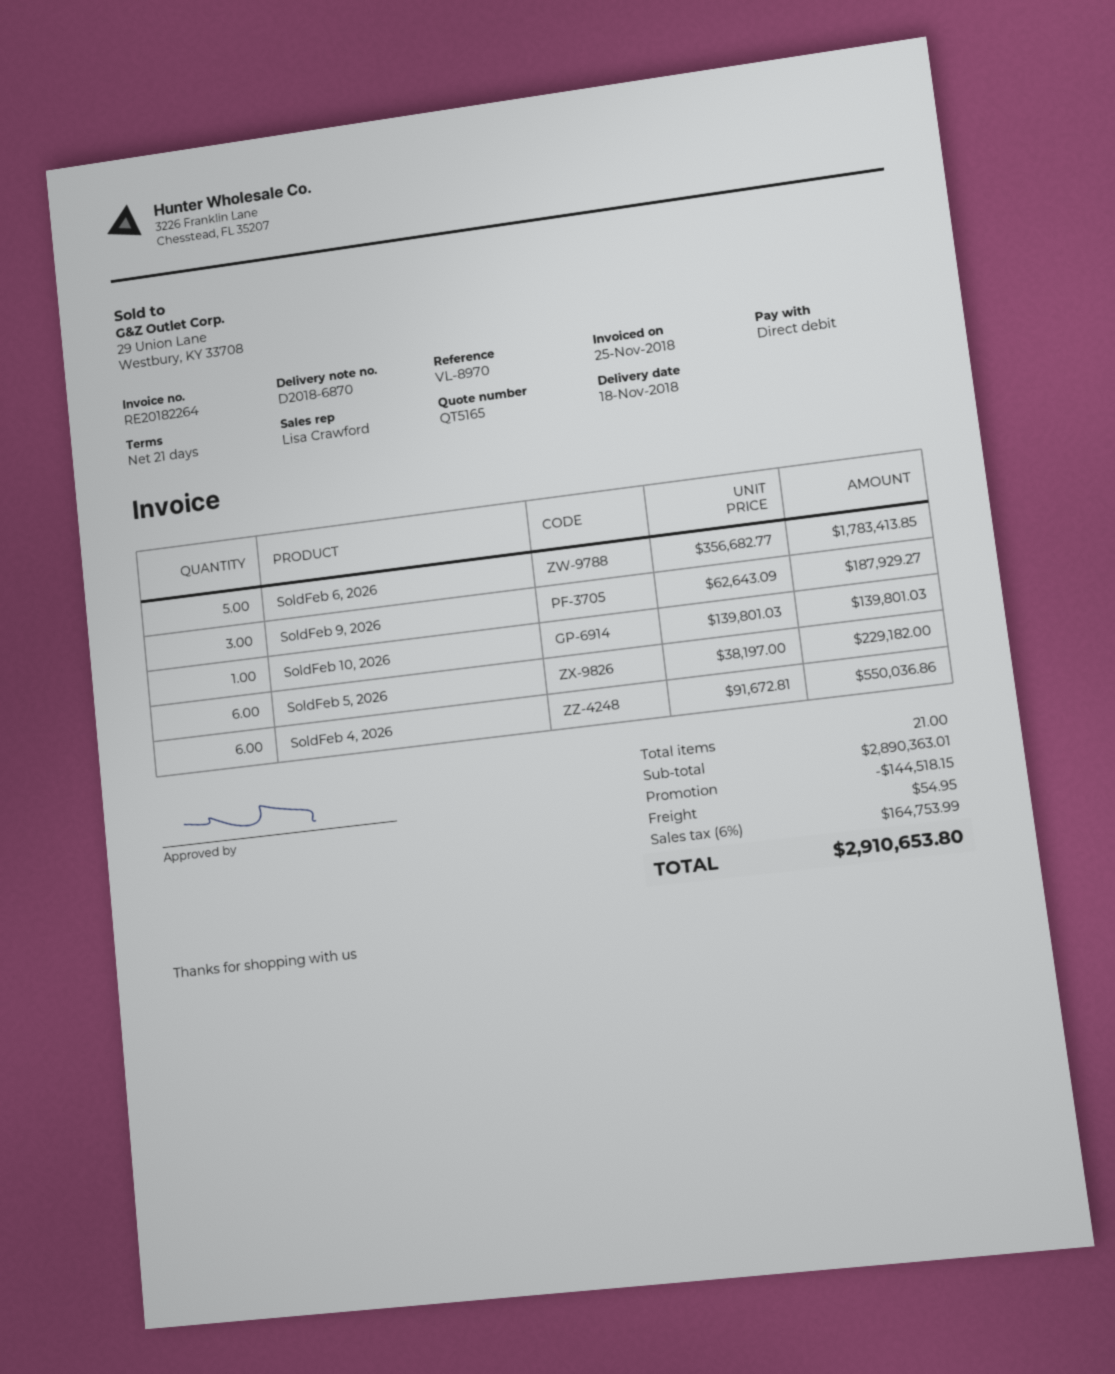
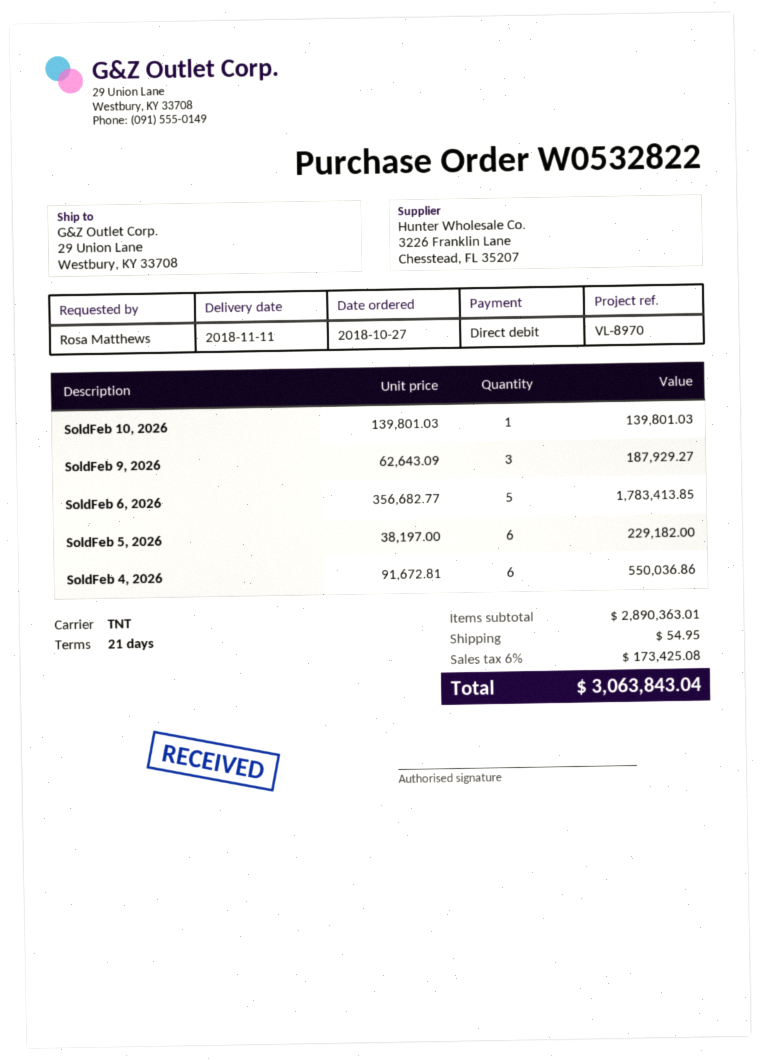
delivery date: 2018-11-18 -> 2018-11-11
discount: 144518.15 -> none
tax: 6% = 164753.99 -> 6% = 173425.08
total: 2910653.80 -> 3063843.04

